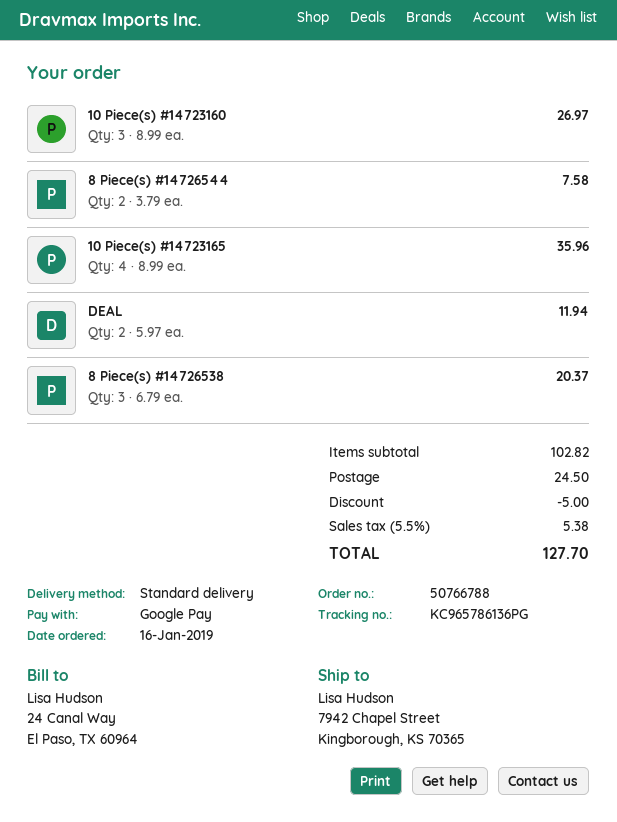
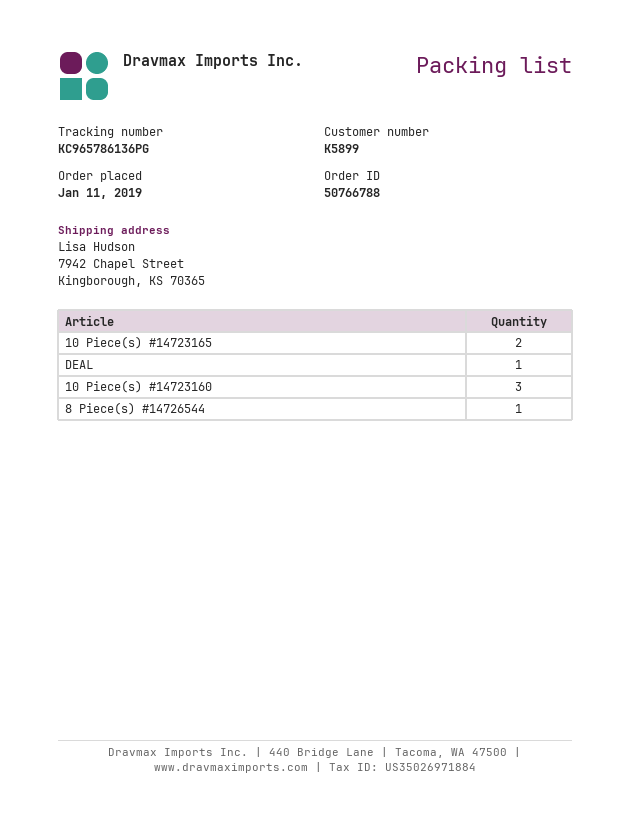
order date: 2019-01-16 -> 2019-01-11
8 Piece(s) #14726544: 2 -> 1
10 Piece(s) #14723165: 4 -> 2
DEAL: 2 -> 1
8 Piece(s) #14726538: 3 -> none

